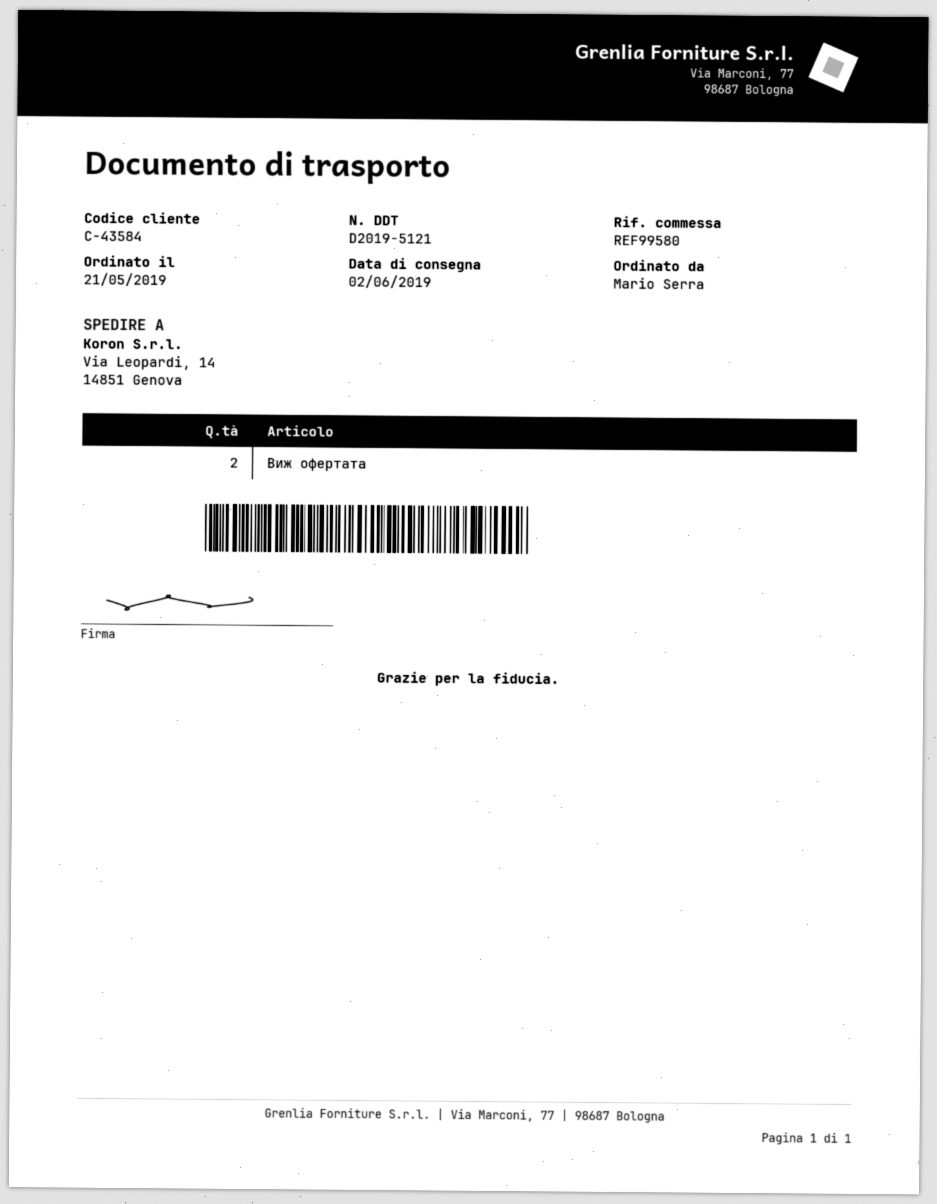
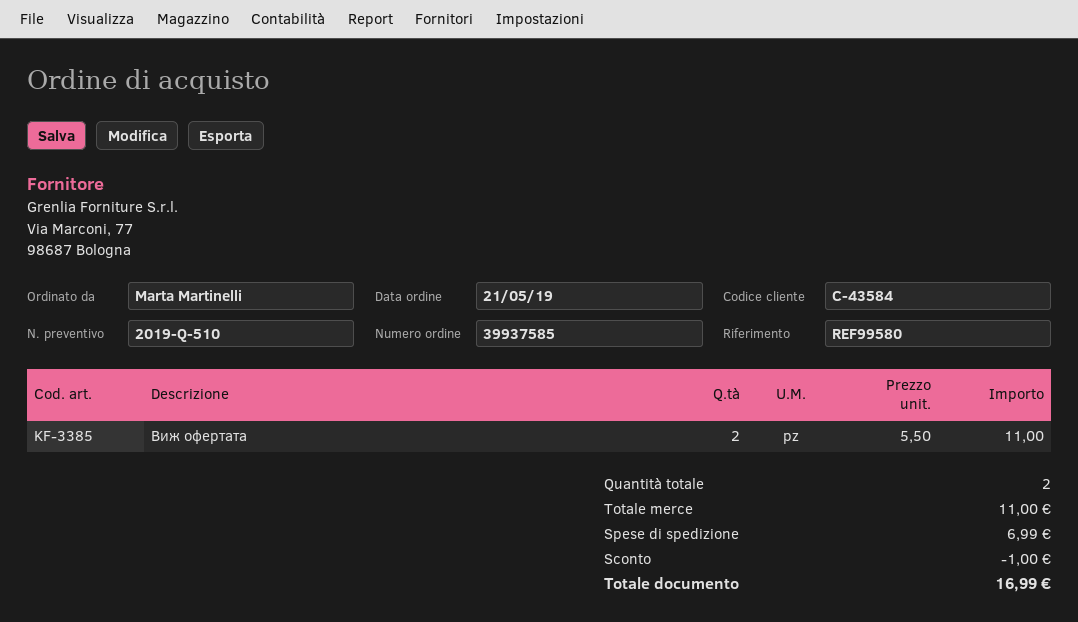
ordered by: Mario Serra -> Marta Martinelli

